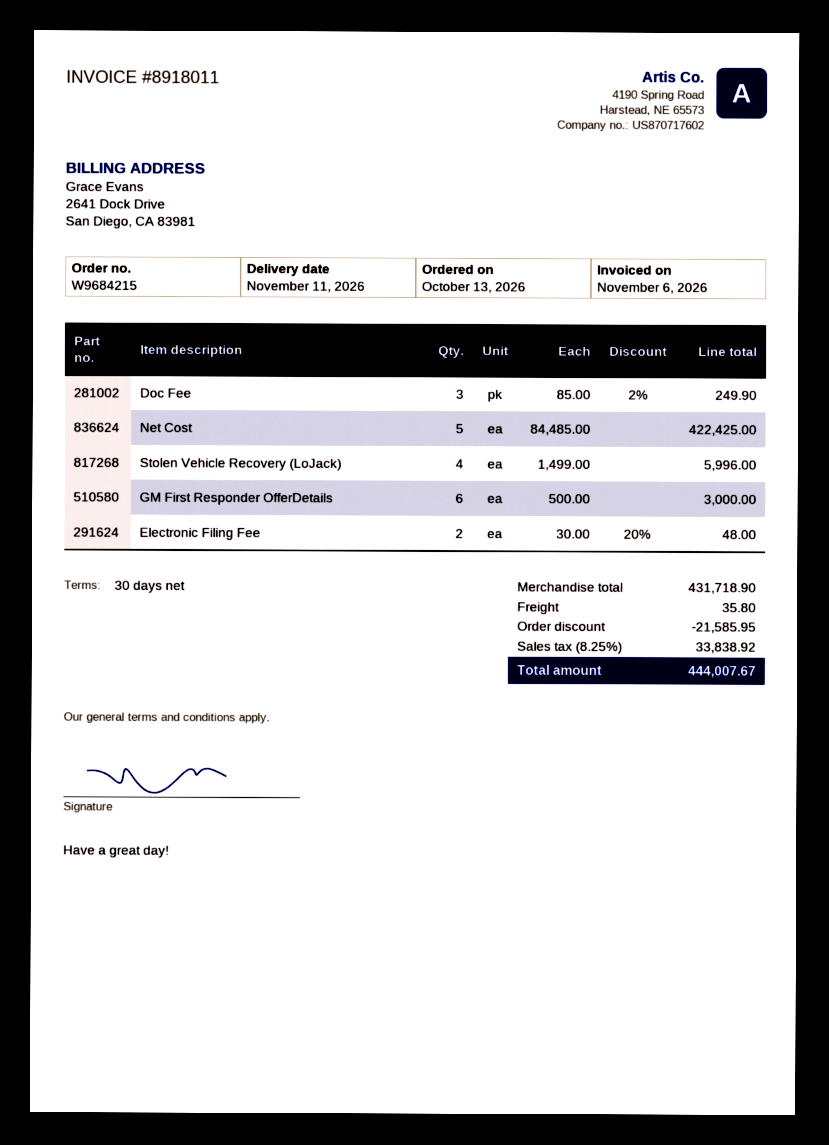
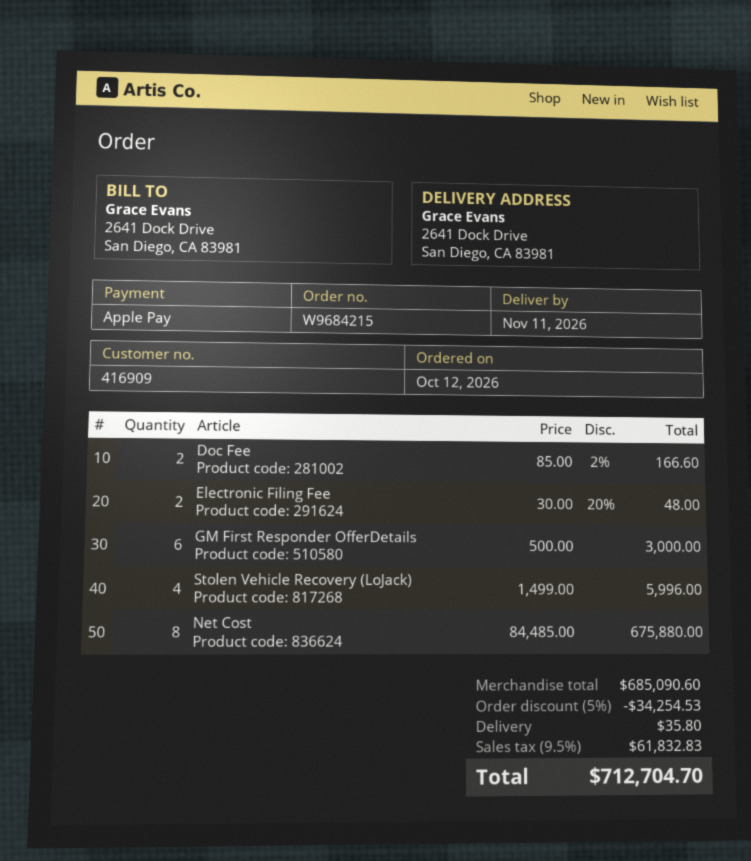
order date: 2026-10-13 -> 2026-10-12
Doc Fee: 3 x 85.00 - 2% = 249.90 -> 2 x 85.00 - 2% = 166.60
Net Cost: 5 x 84485.00 = 422425.00 -> 8 x 84485.00 = 675880.00
subtotal: 431718.90 -> 685090.60
discount: 21585.95 -> 34254.53
tax: 8.25% = 33838.92 -> 9.5% = 61832.83
total: 444007.67 -> 712704.70

